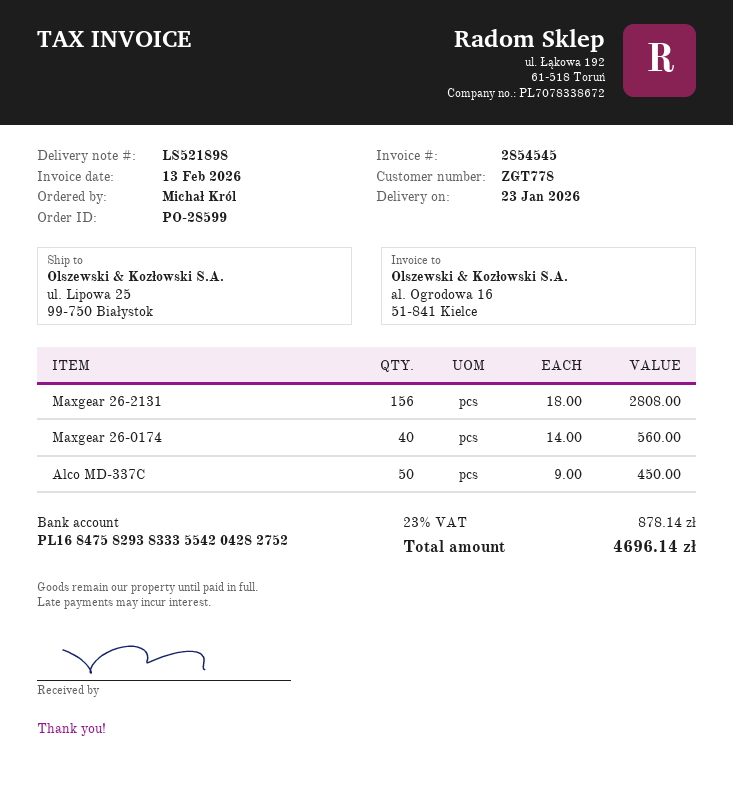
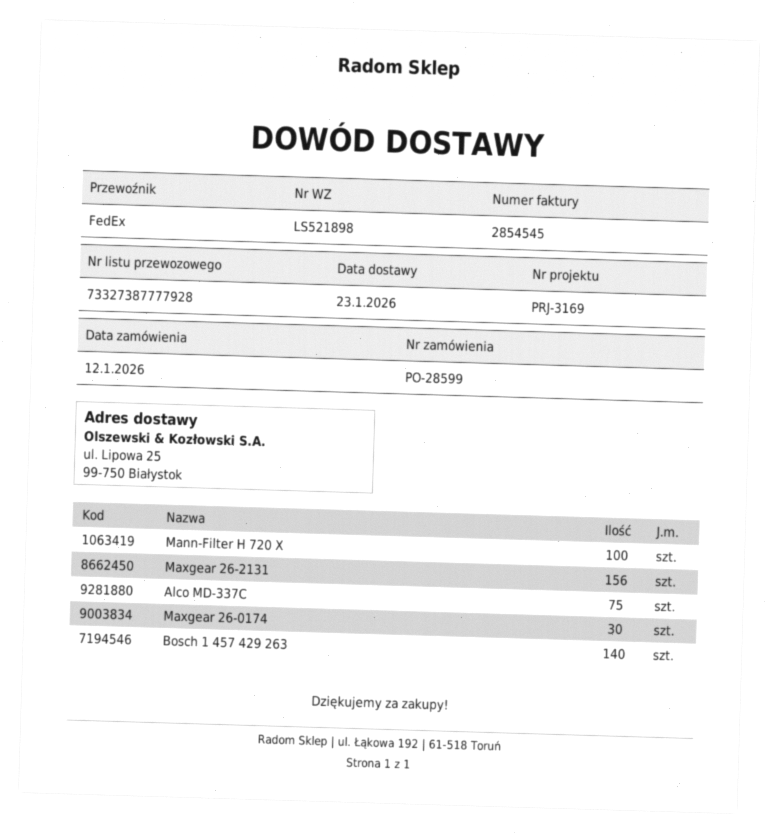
Maxgear 26-0174: 40 -> 30
Alco MD-337C: 50 -> 75
Mann-Filter H 720 X: none -> 100
Bosch 1 457 429 263: none -> 140

